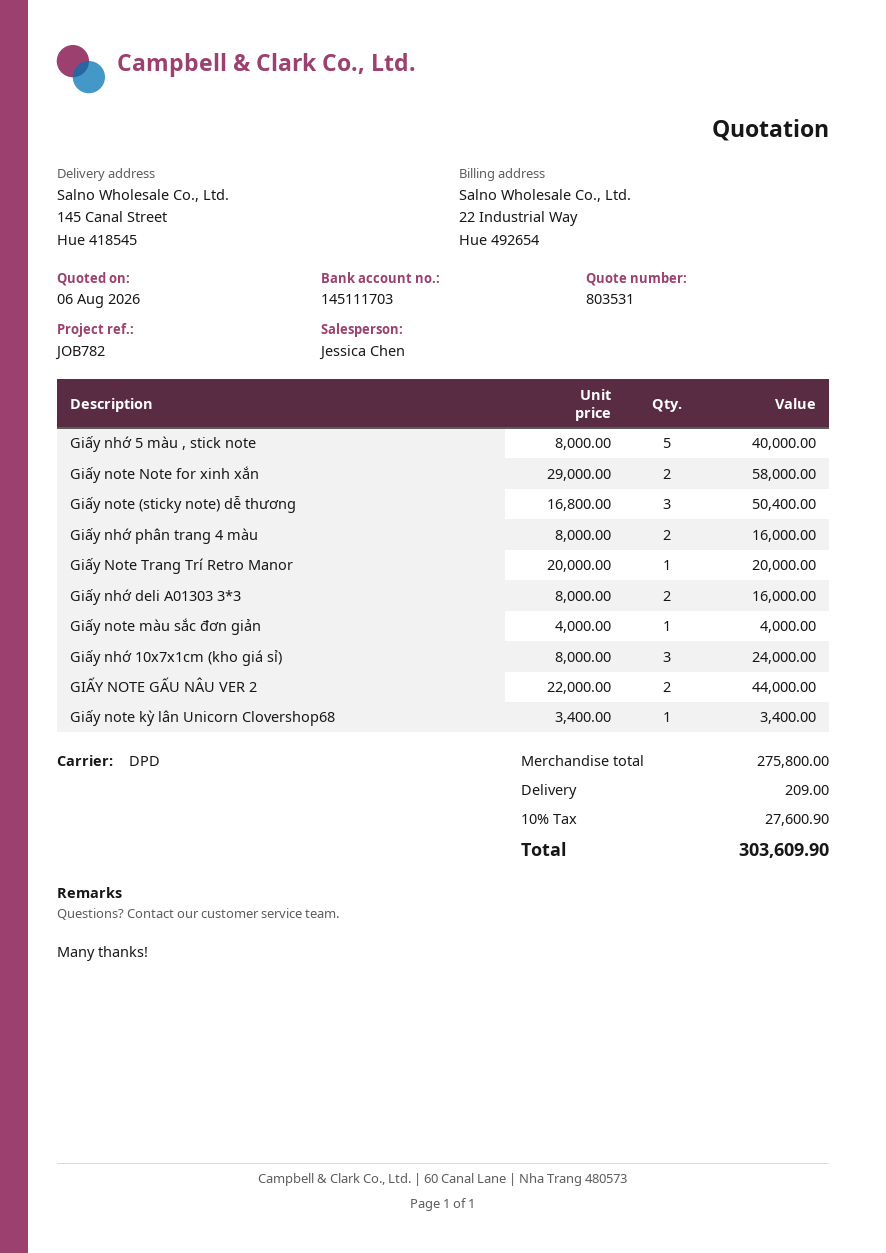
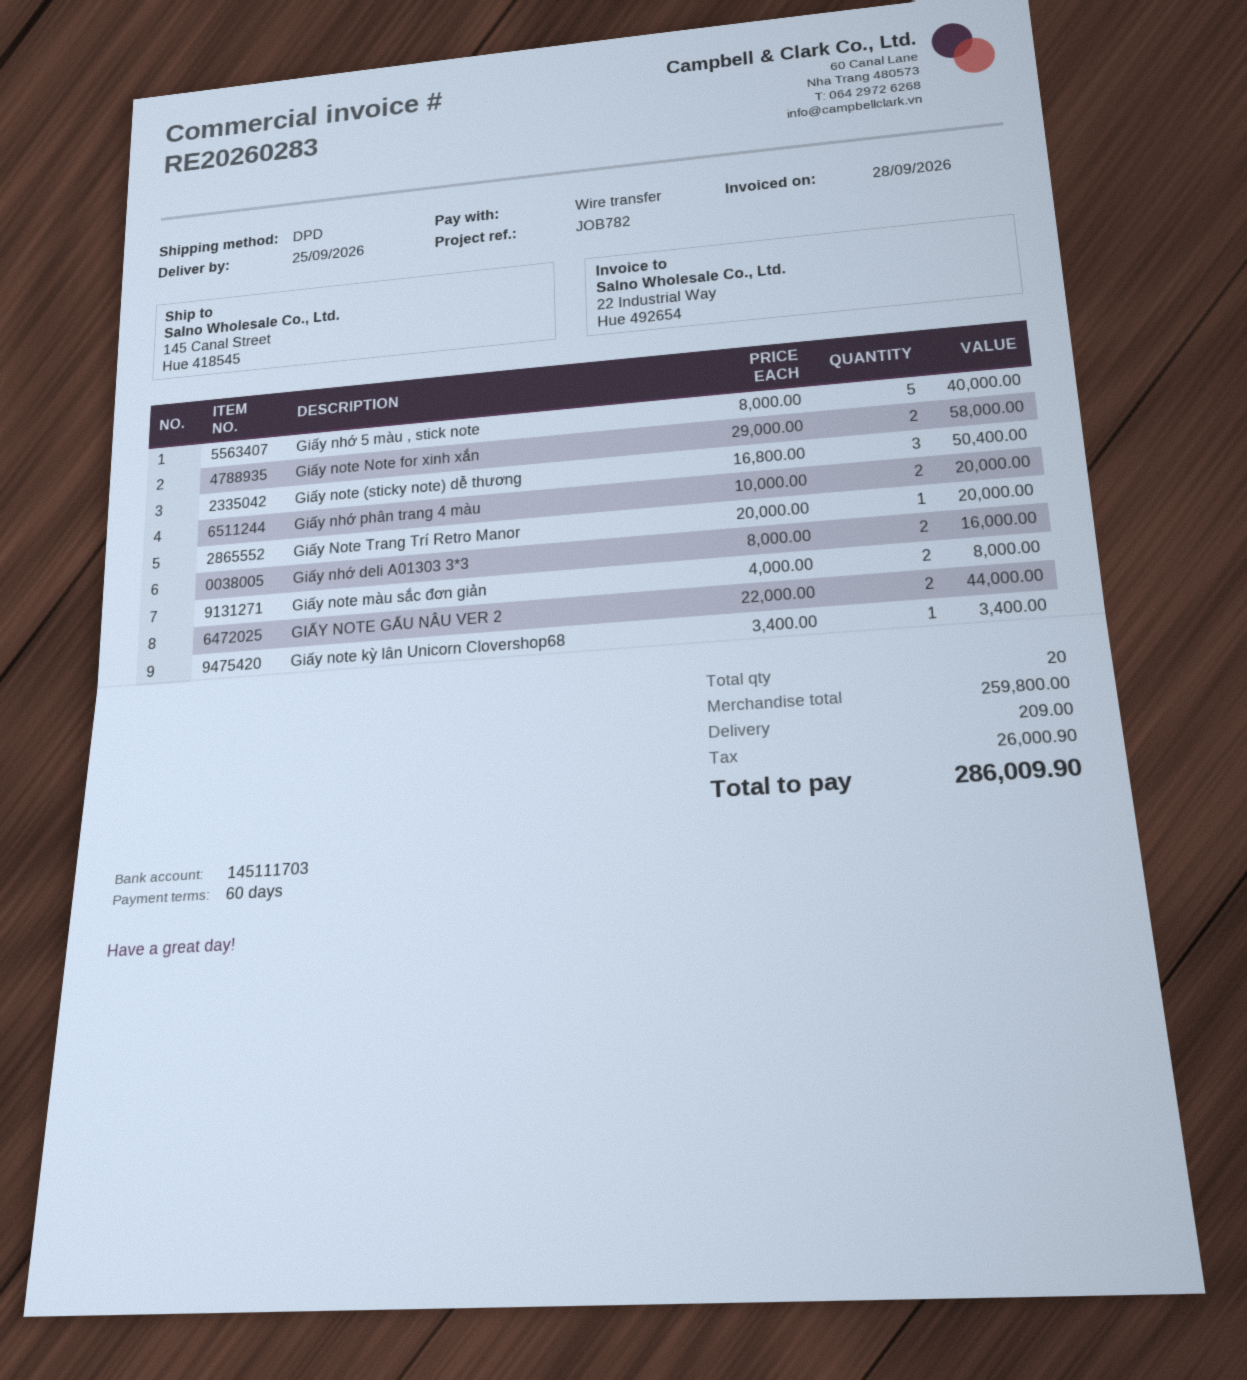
Giấy nhớ phân trang 4 màu: 2 x 8000.00 = 16000.00 -> 2 x 10000.00 = 20000.00
Giấy note màu sắc đơn giản: 1 x 4000.00 = 4000.00 -> 2 x 4000.00 = 8000.00
Giấy nhớ 10x7x1cm (kho giá sỉ): 3 x 8000.00 = 24000.00 -> none
subtotal: 275800.00 -> 259800.00
tax: 27600.90 -> 26000.90
total: 303609.90 -> 286009.90

